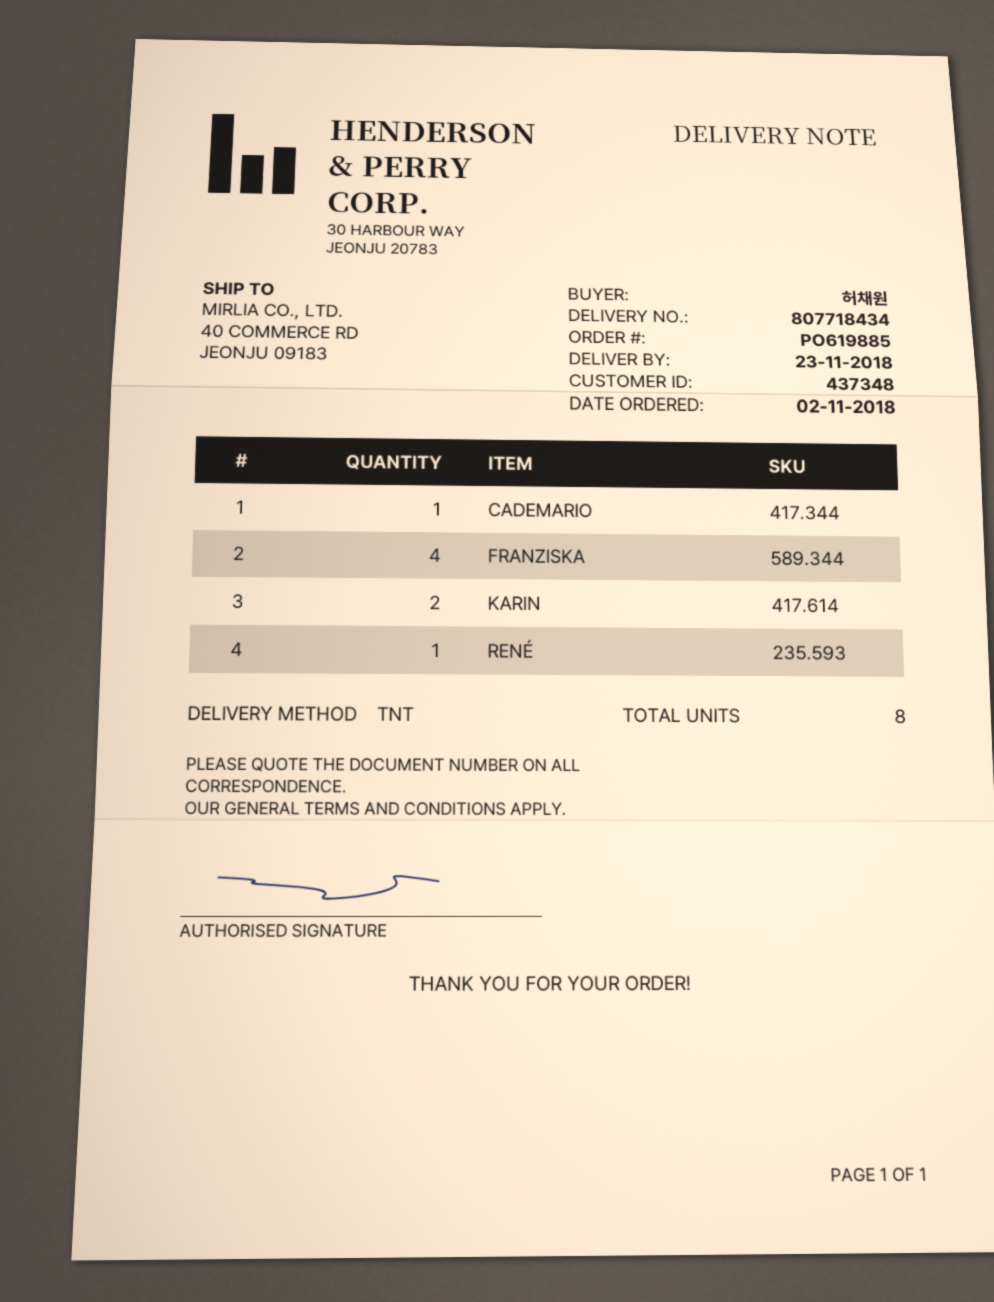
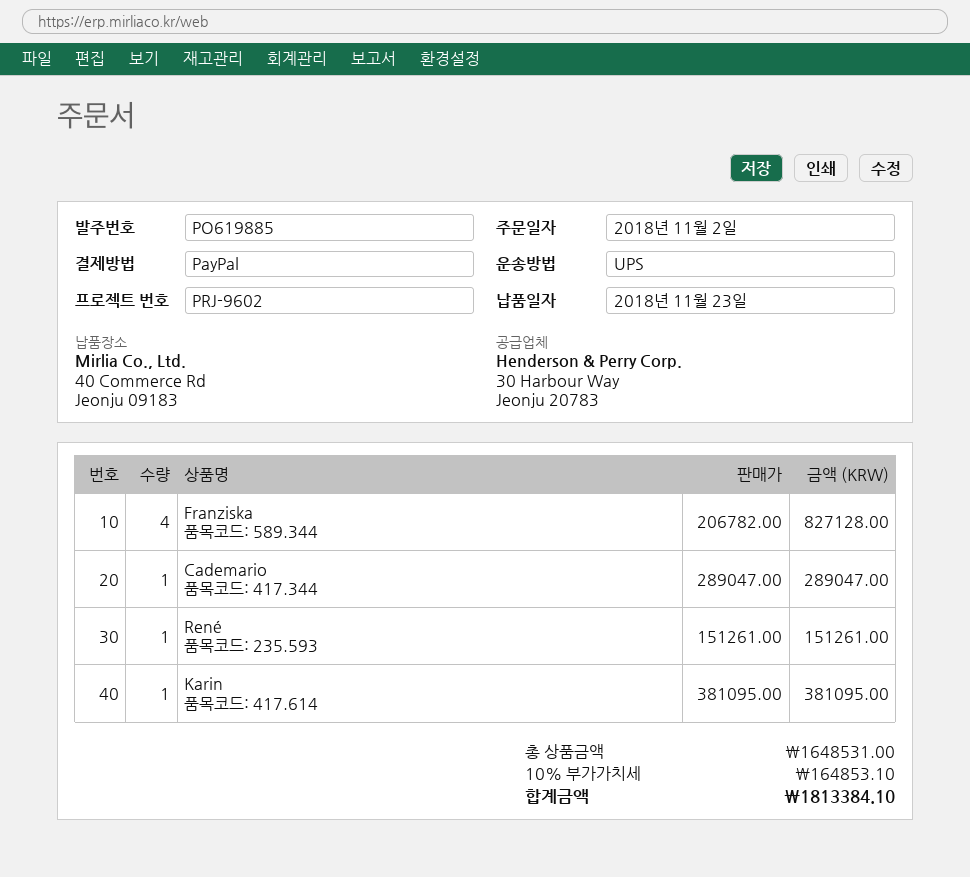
shipping method: TNT -> UPS
KARIN: 2 -> 1

